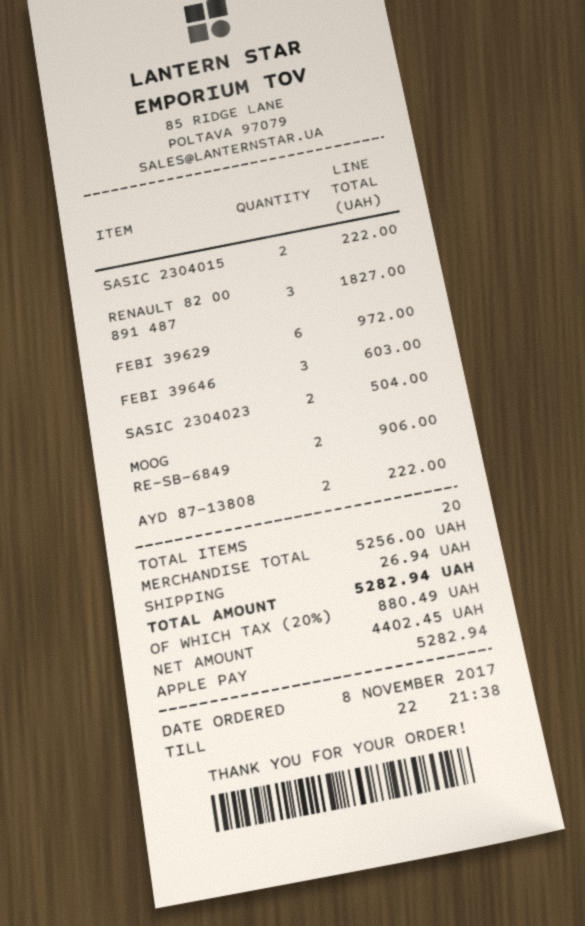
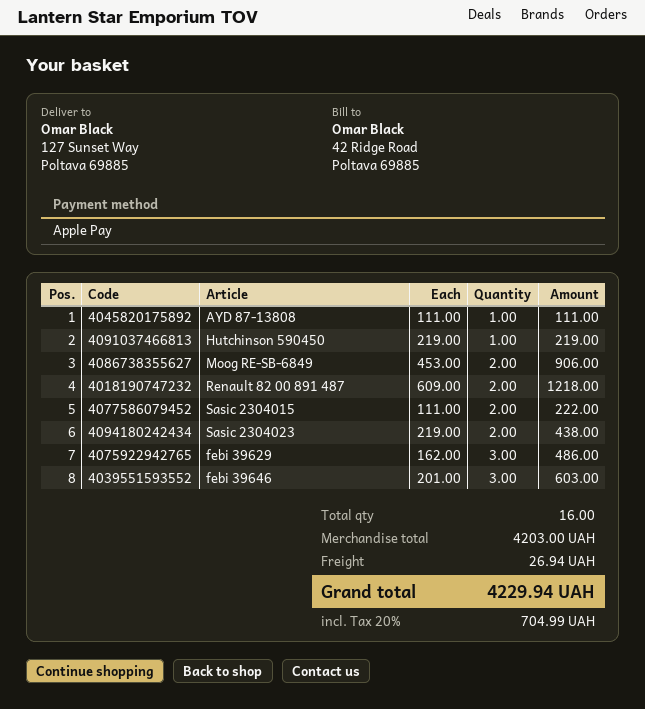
RENAULT 82 00 891 487: 3 for 1827.00 -> 2 for 1218.00
FEBI 39629: 6 for 972.00 -> 3 for 486.00
SASIC 2304023: 2 for 504.00 -> 2 for 438.00
AYD 87-13808: 2 for 222.00 -> 1 for 111.00
Hutchinson 590450: none -> 1 for 219.00
total quantity: 20 -> 16
subtotal: 5256.00 -> 4203.00
tax: 20% = 880.49 -> 20% = 704.99
total: 5282.94 -> 4229.94

